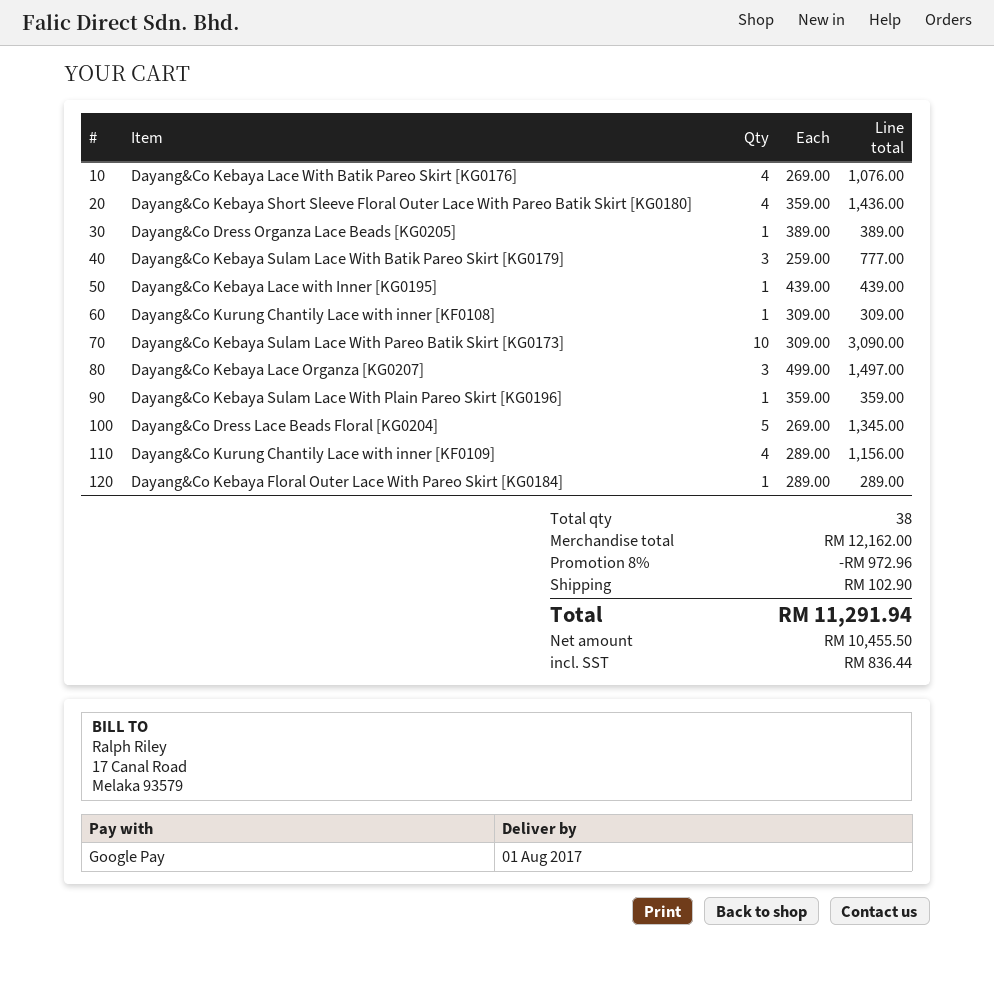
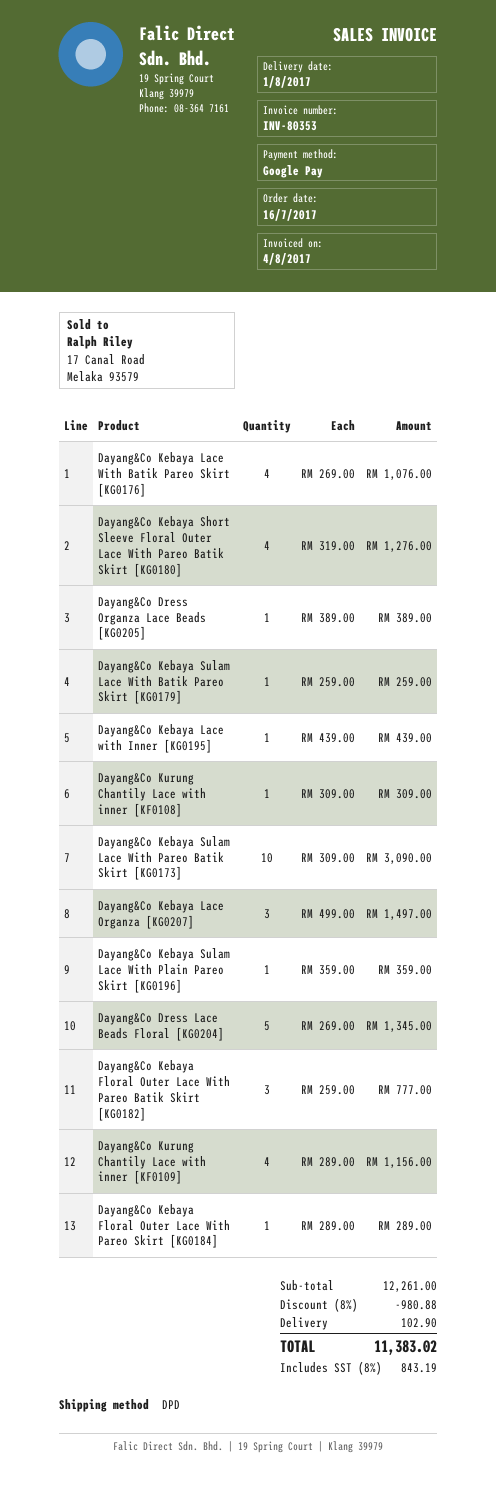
Dayang&Co Kebaya Short Sleeve Floral Outer Lace With Pareo Batik Skirt [KG0180]: 4 x 359.00 = 1436.00 -> 4 x 319.00 = 1276.00
Dayang&Co Kebaya Sulam Lace With Batik Pareo Skirt [KG0179]: 3 x 259.00 = 777.00 -> 1 x 259.00 = 259.00
Dayang&Co Kebaya Floral Outer Lace With Pareo Batik Skirt [KG0182]: none -> 3 x 259.00 = 777.00
subtotal: 12162.00 -> 12261.00
discount: 8% = 972.96 -> 8% = 980.88
tax: 836.44 -> 843.19
total: 11291.94 -> 11383.02

